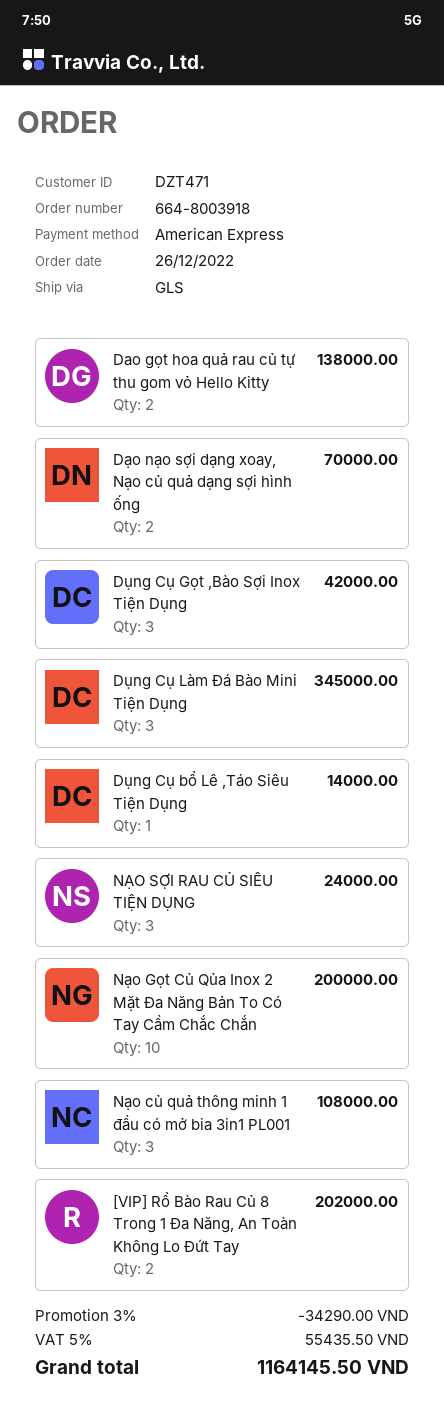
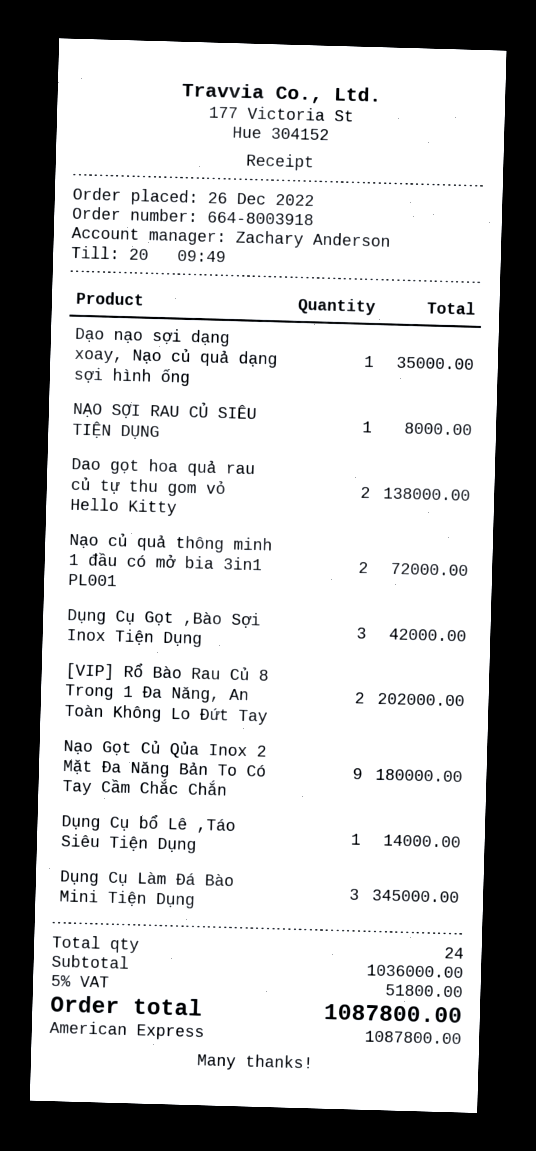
Dạo nạo sợi dạng xoay, Nạo củ quả dạng sợi hình ống: 2 for 70000.00 -> 1 for 35000.00
NẠO SỢI RAU CỦ SIÊU TIỆN DỤNG: 3 for 24000.00 -> 1 for 8000.00
Nạo Gọt Củ Qủa Inox 2 Mặt Đa Năng Bản To Có Tay Cầm Chắc Chắn: 10 for 200000.00 -> 9 for 180000.00
Nạo củ quả thông minh 1 đầu có mở bia 3in1 PL001: 3 for 108000.00 -> 2 for 72000.00
discount: 3% = 34290.00 -> none
tax: 5% = 55435.50 -> 5% = 51800.00
total: 1164145.50 -> 1087800.00

